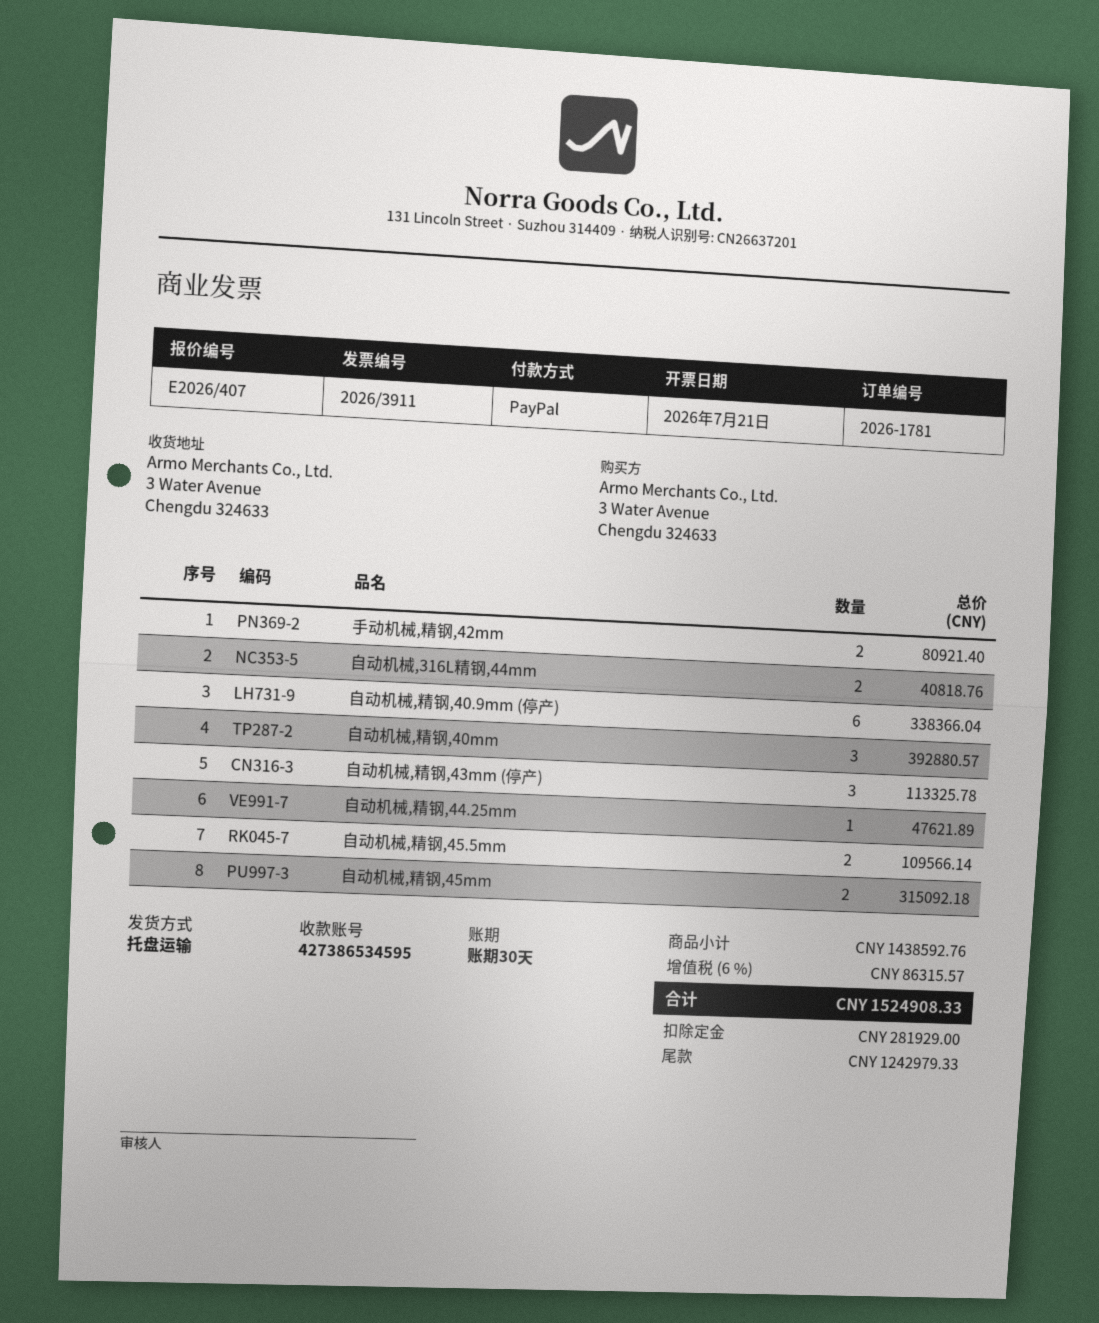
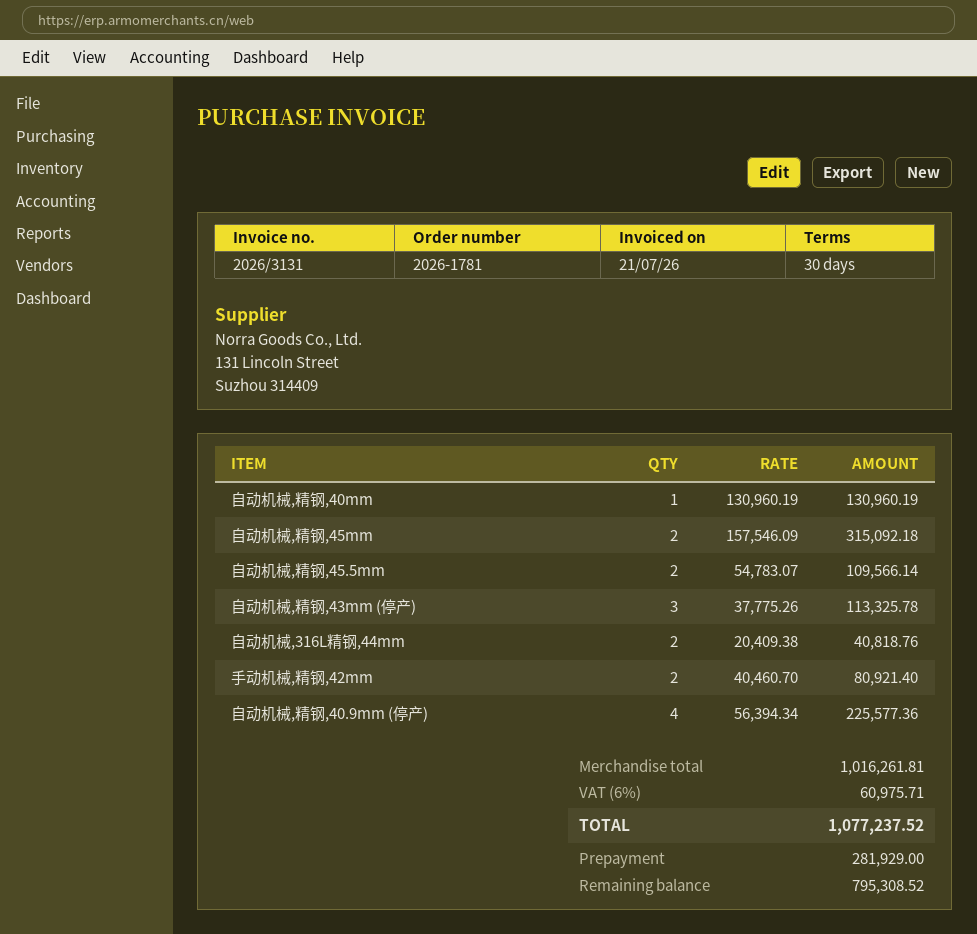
invoice number: 2026/3911 -> 2026/3131
自动机械,精钢,40.9mm (停产): 6 for 338366.04 -> 4 for 225577.36
自动机械,精钢,40mm: 3 for 392880.57 -> 1 for 130960.19
自动机械,精钢,44.25mm: 1 for 47621.89 -> none
subtotal: 1438592.76 -> 1016261.81
tax: 6% = 86315.57 -> 6% = 60975.71
total: 1524908.33 -> 1077237.52
balance: 1242979.33 -> 795308.52

